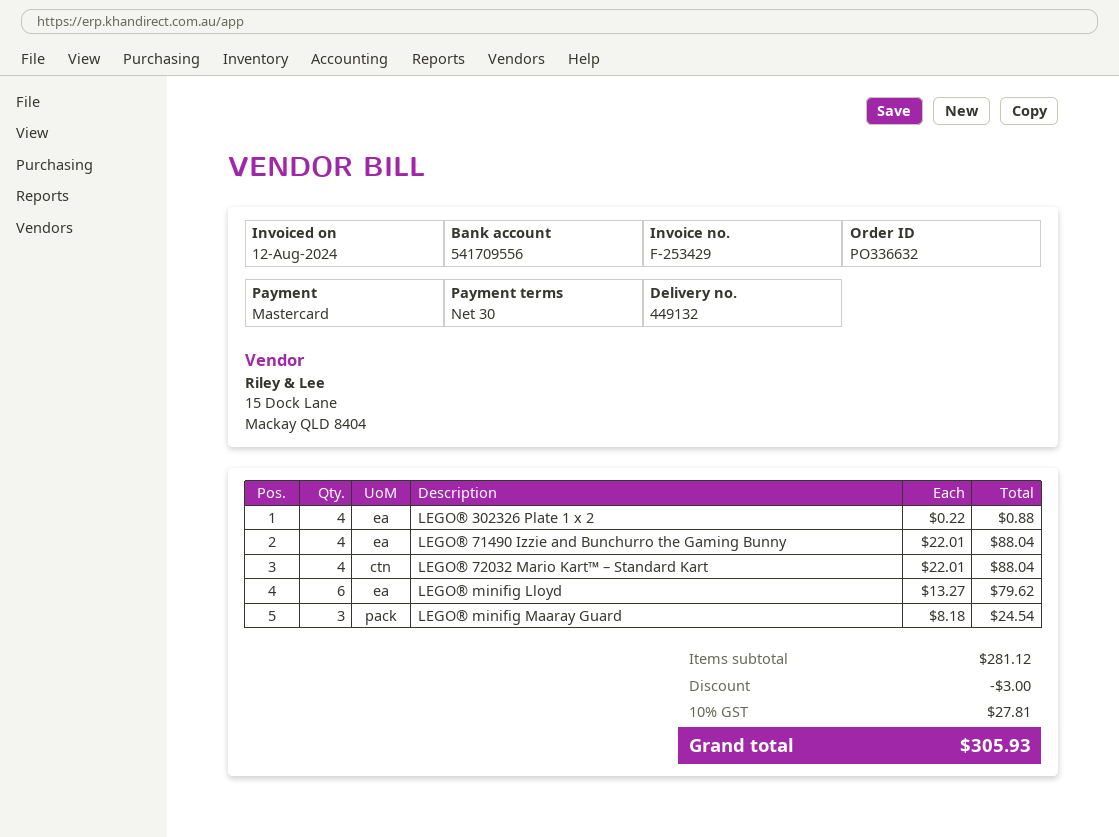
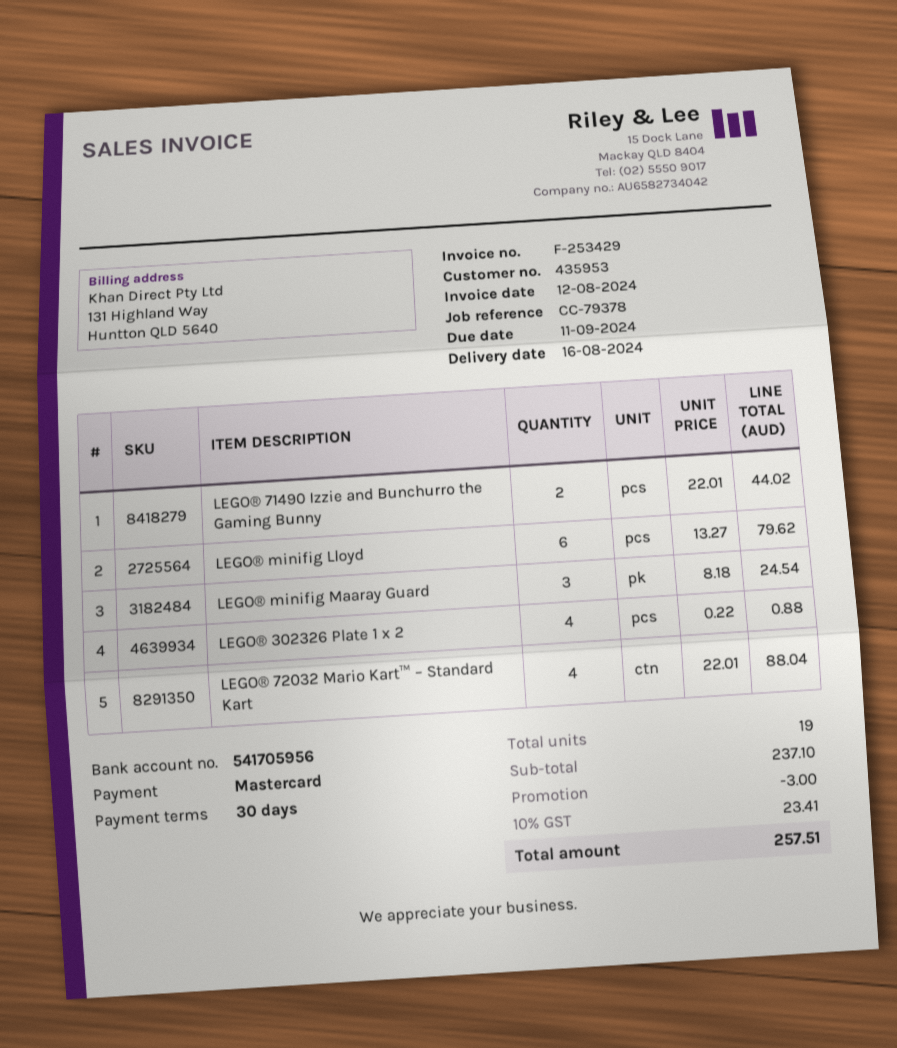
bank account: 541709556 -> 541705956
LEGO® 71490 Izzie and Bunchurro the Gaming Bunny: 4 x 22.01 = 88.04 -> 2 x 22.01 = 44.02
subtotal: 281.12 -> 237.10
tax: 10% = 27.81 -> 10% = 23.41
total: 305.93 -> 257.51

